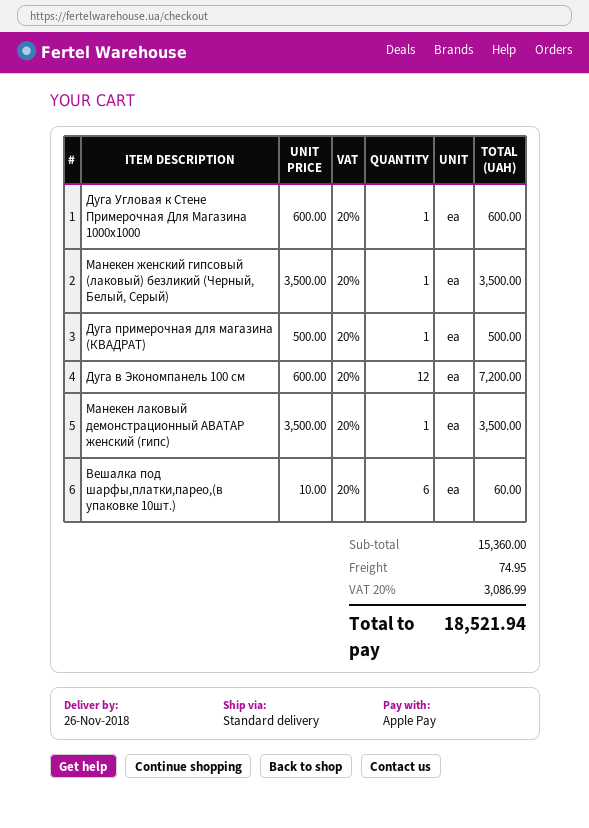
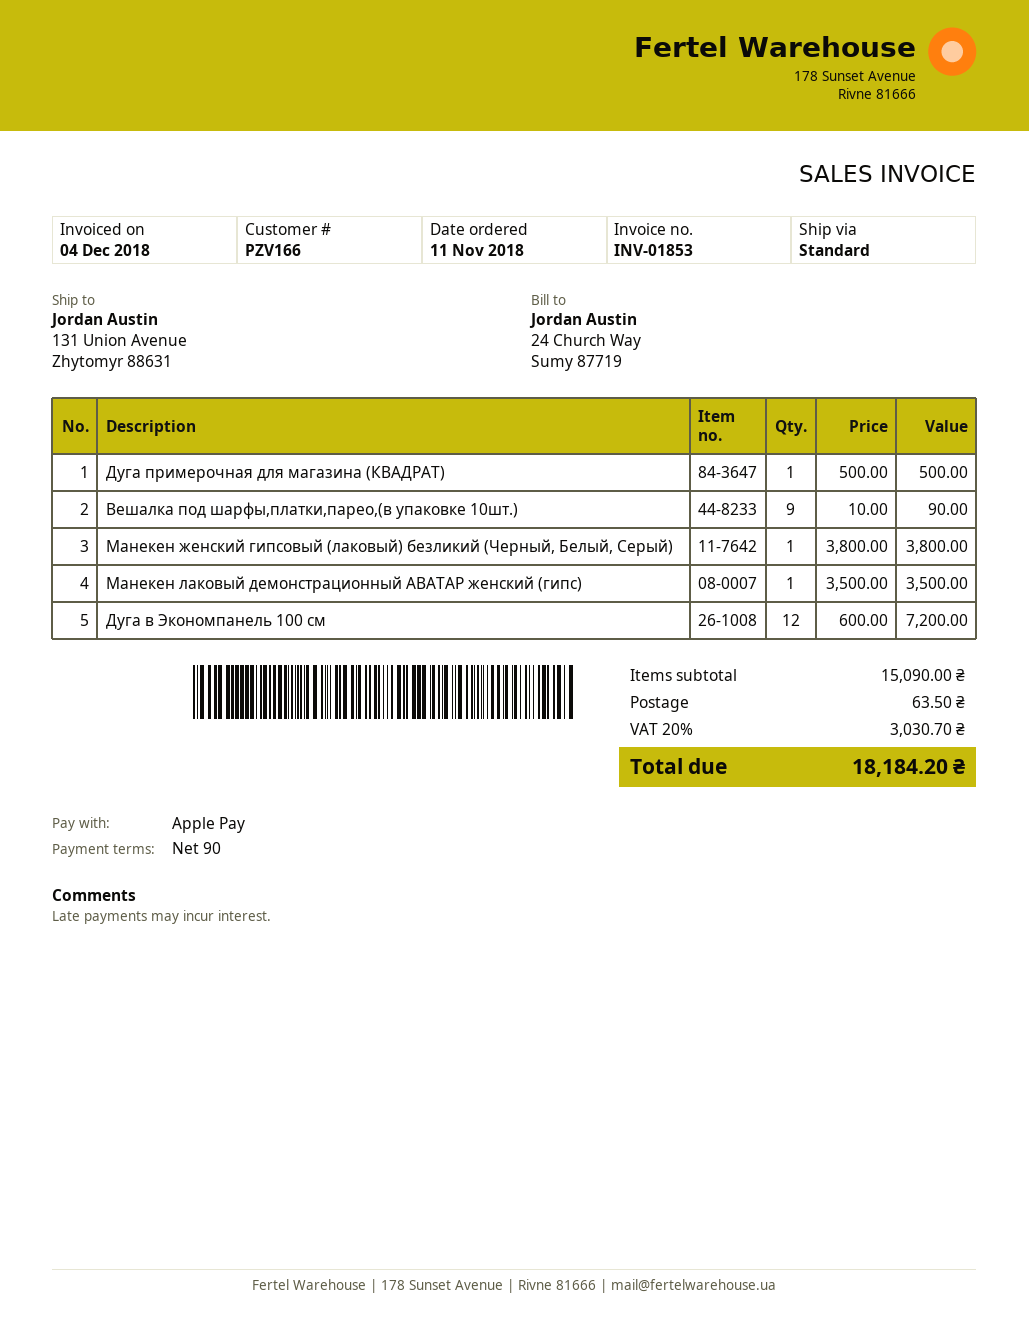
Дуга Угловая к Стене Примерочная Для Магазина 1000х1000: 1 x 600.00 = 600.00 -> none
Манекен женский гипсовый (лаковый) безликий (Черный, Белый, Серый): 1 x 3500.00 = 3500.00 -> 1 x 3800.00 = 3800.00
Вешалка под шарфы,платки,парео,(в упаковке 10шт.): 6 x 10.00 = 60.00 -> 9 x 10.00 = 90.00
subtotal: 15360.00 -> 15090.00
shipping: 74.95 -> 63.50
tax: 20% = 3086.99 -> 20% = 3030.70
total: 18521.94 -> 18184.20

